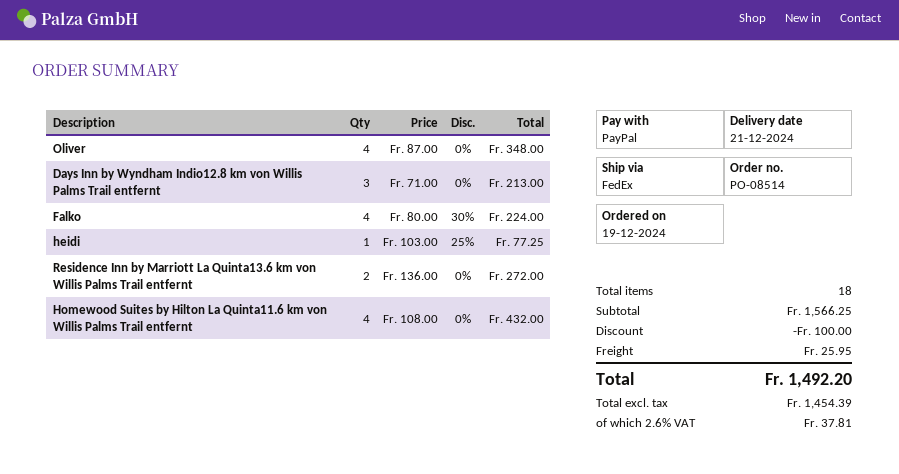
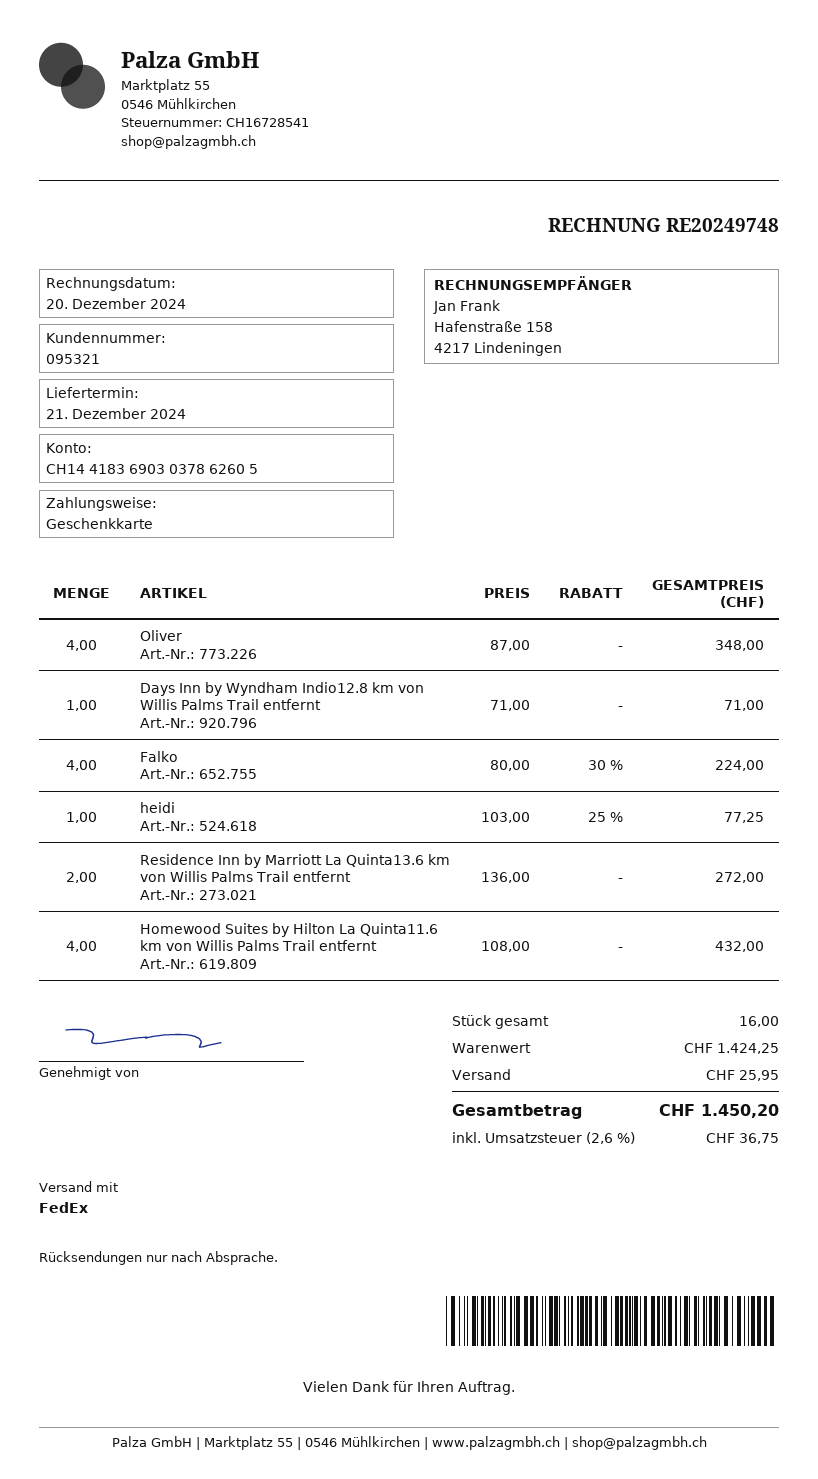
payment method: PayPal -> gift card
Days Inn by Wyndham Indio12.8 km von Willis Palms Trail entfernt: 3 x 71.00 = 213.00 -> 1 x 71.00 = 71.00
total quantity: 18 -> 16
subtotal: 1566.25 -> 1424.25
discount: 100.00 -> none
tax: 2.6% = 37.81 -> 2.6% = 36.75
total: 1492.20 -> 1450.20

